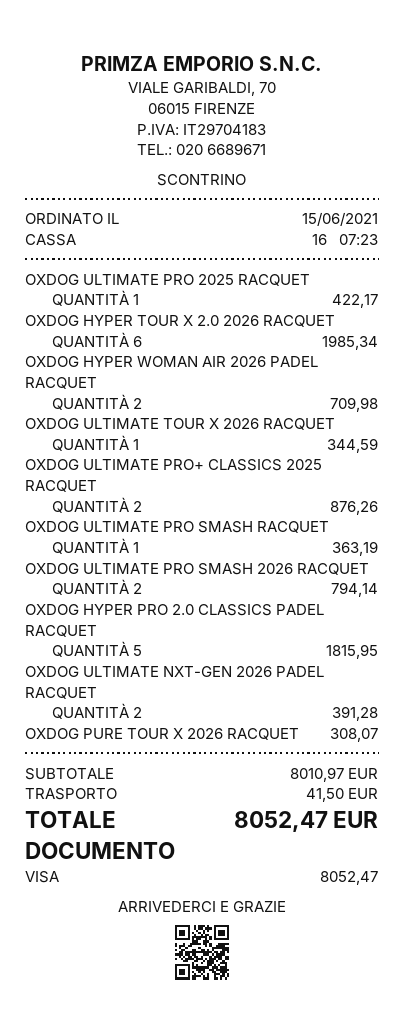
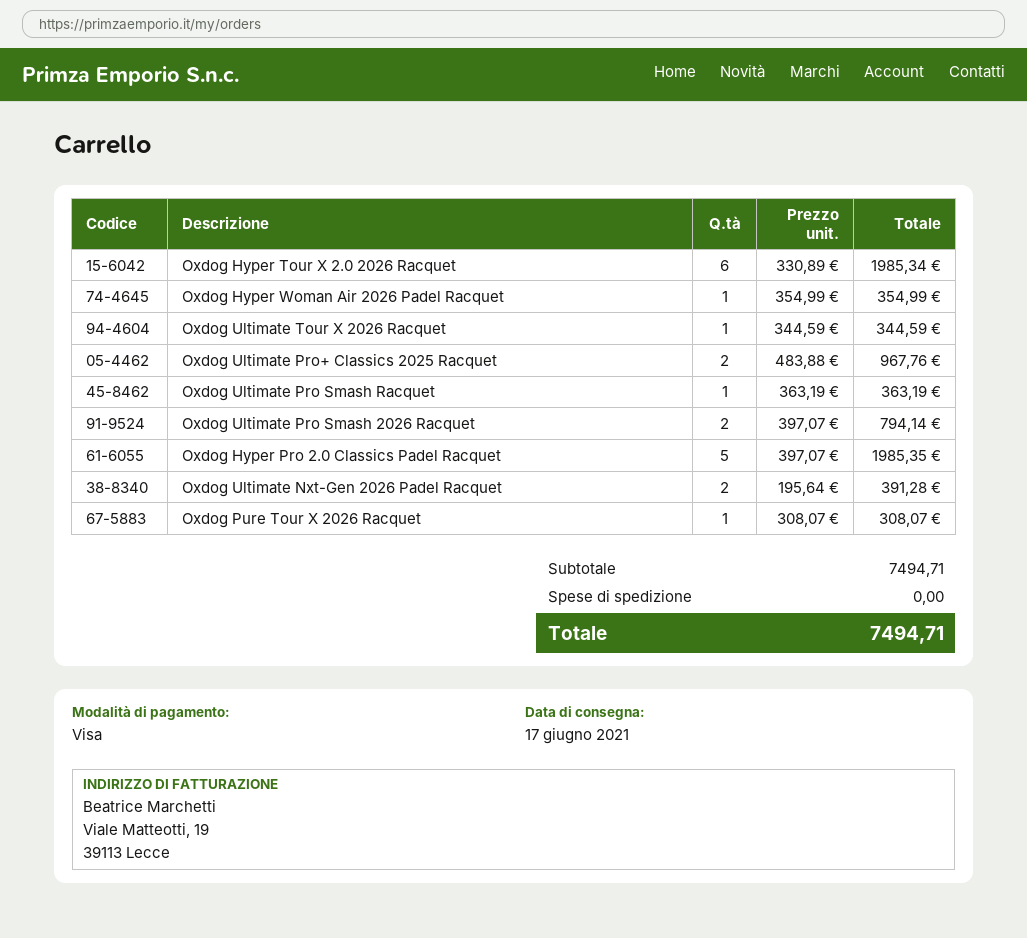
OXDOG ULTIMATE PRO 2025 RACQUET: 1 for 422.17 -> none
OXDOG HYPER WOMAN AIR 2026 PADEL RACQUET: 2 for 709.98 -> 1 for 354.99
OXDOG ULTIMATE PRO+ CLASSICS 2025 RACQUET: 2 for 876.26 -> 2 for 967.76
OXDOG HYPER PRO 2.0 CLASSICS PADEL RACQUET: 5 for 1815.95 -> 5 for 1985.35
subtotal: 8010.97 -> 7494.71
shipping: 41.50 -> 0.00
total: 8052.47 -> 7494.71

